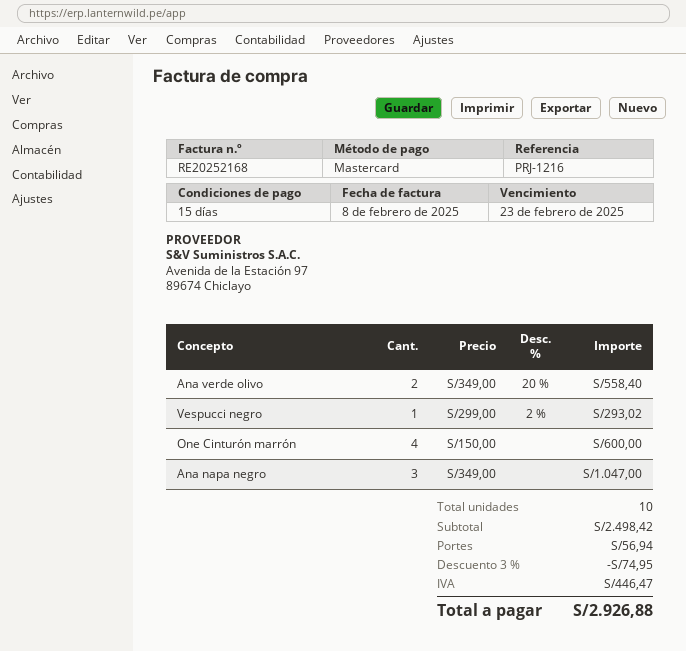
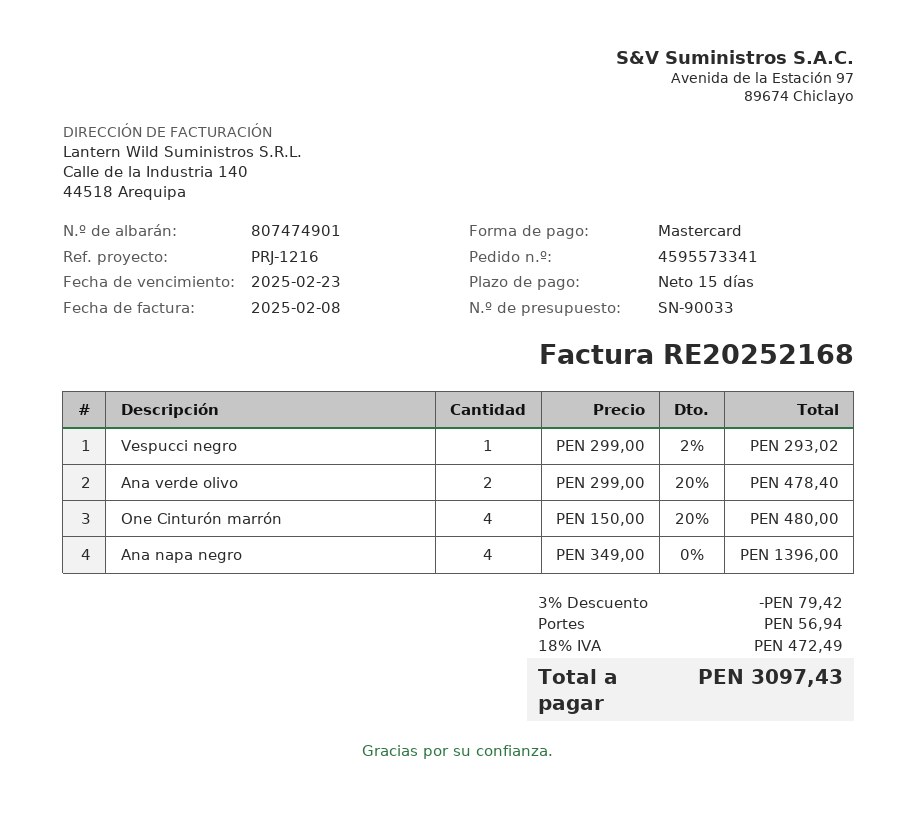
Ana verde olivo: 2 x 349.00 - 20% = 558.40 -> 2 x 299.00 - 20% = 478.40
One Cinturón marrón: 4 x 150.00 = 600.00 -> 4 x 150.00 - 20% = 480.00
Ana napa negro: 3 x 349.00 = 1047.00 -> 4 x 349.00 = 1396.00
discount: 3% = 74.95 -> 3% = 79.42
tax: 446.47 -> 472.49
total: 2926.88 -> 3097.43

